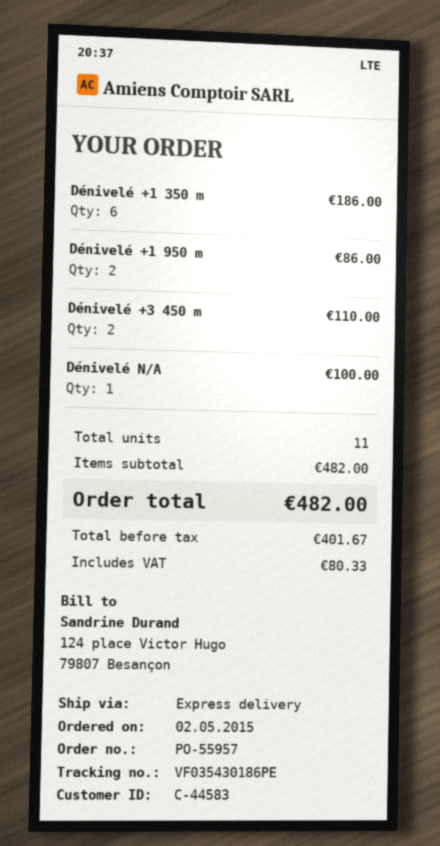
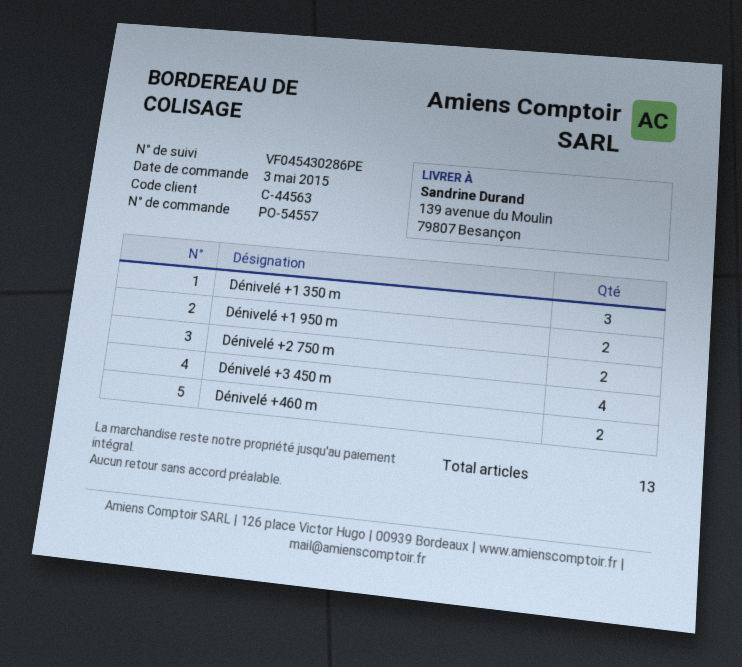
order number: PO-55957 -> PO-54557
order date: 2015-05-02 -> 2015-05-03
customer number: C-44583 -> C-44563
tracking number: VF035430186PE -> VF045430286PE
Dénivelé +1 350 m: 6 -> 3
Dénivelé +3 450 m: 2 -> 4
Dénivelé N/A: 1 -> none
Dénivelé +2 750 m: none -> 2
Dénivelé +460 m: none -> 2
total quantity: 11 -> 13

